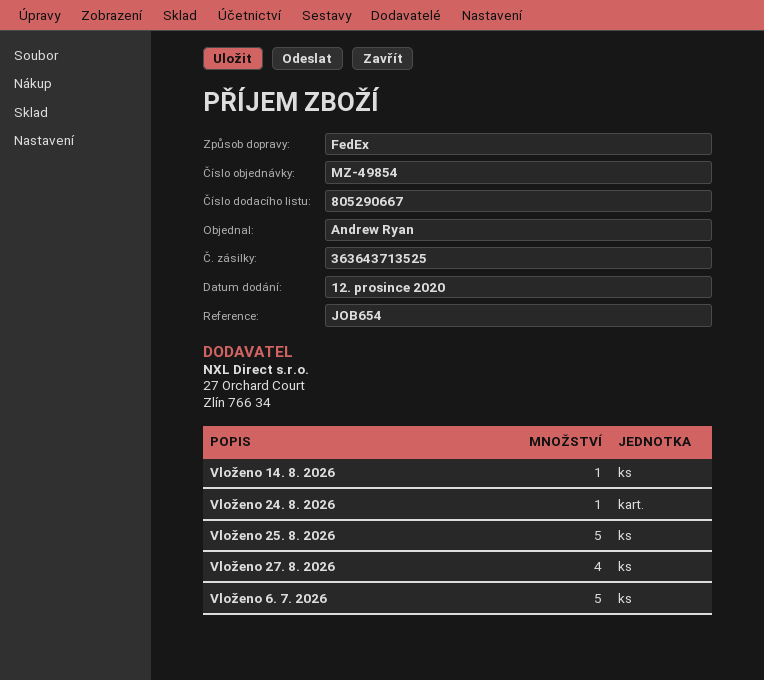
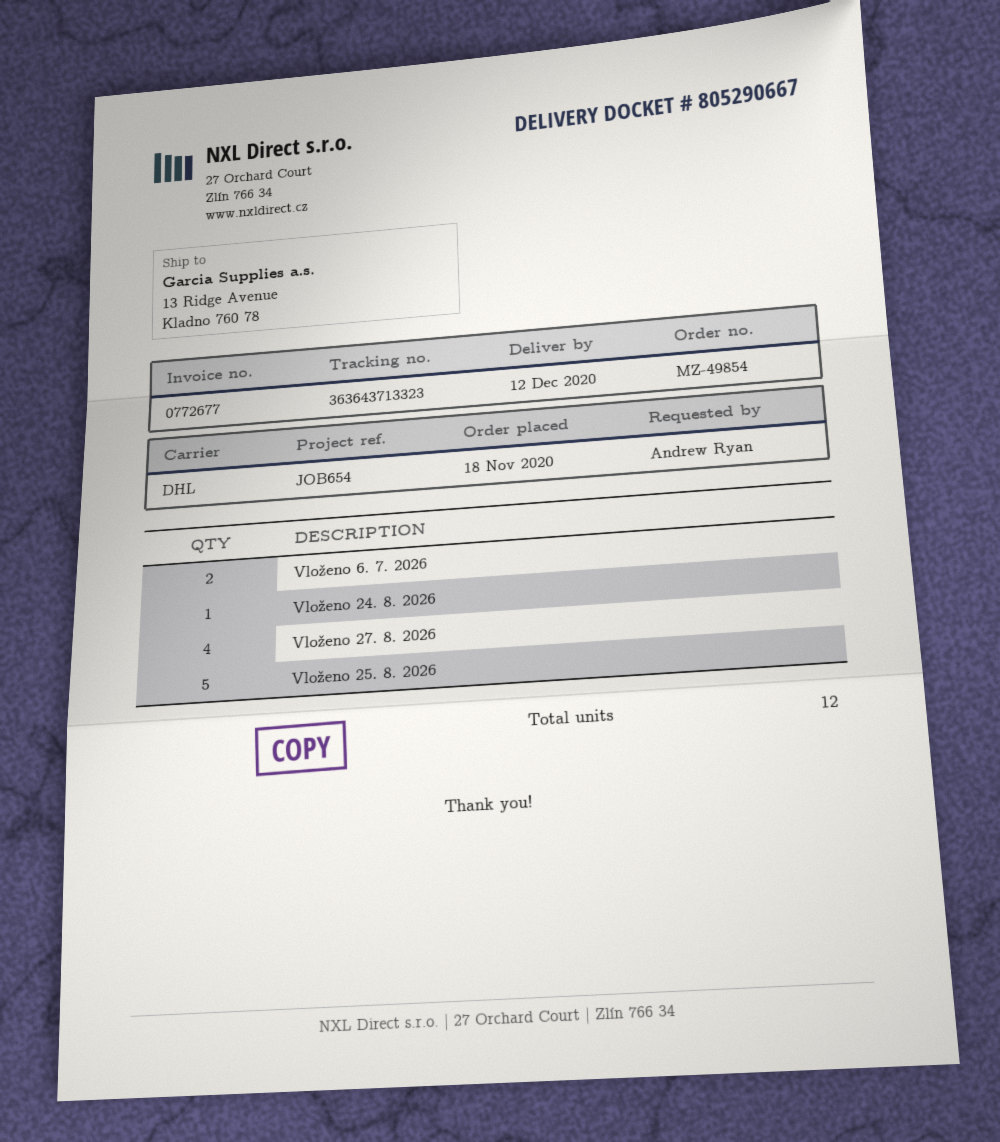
shipping method: FedEx -> DHL
tracking number: 363643713525 -> 363643713323
Vloženo 14. 8. 2026: 1 -> none
Vloženo 6. 7. 2026: 5 -> 2

